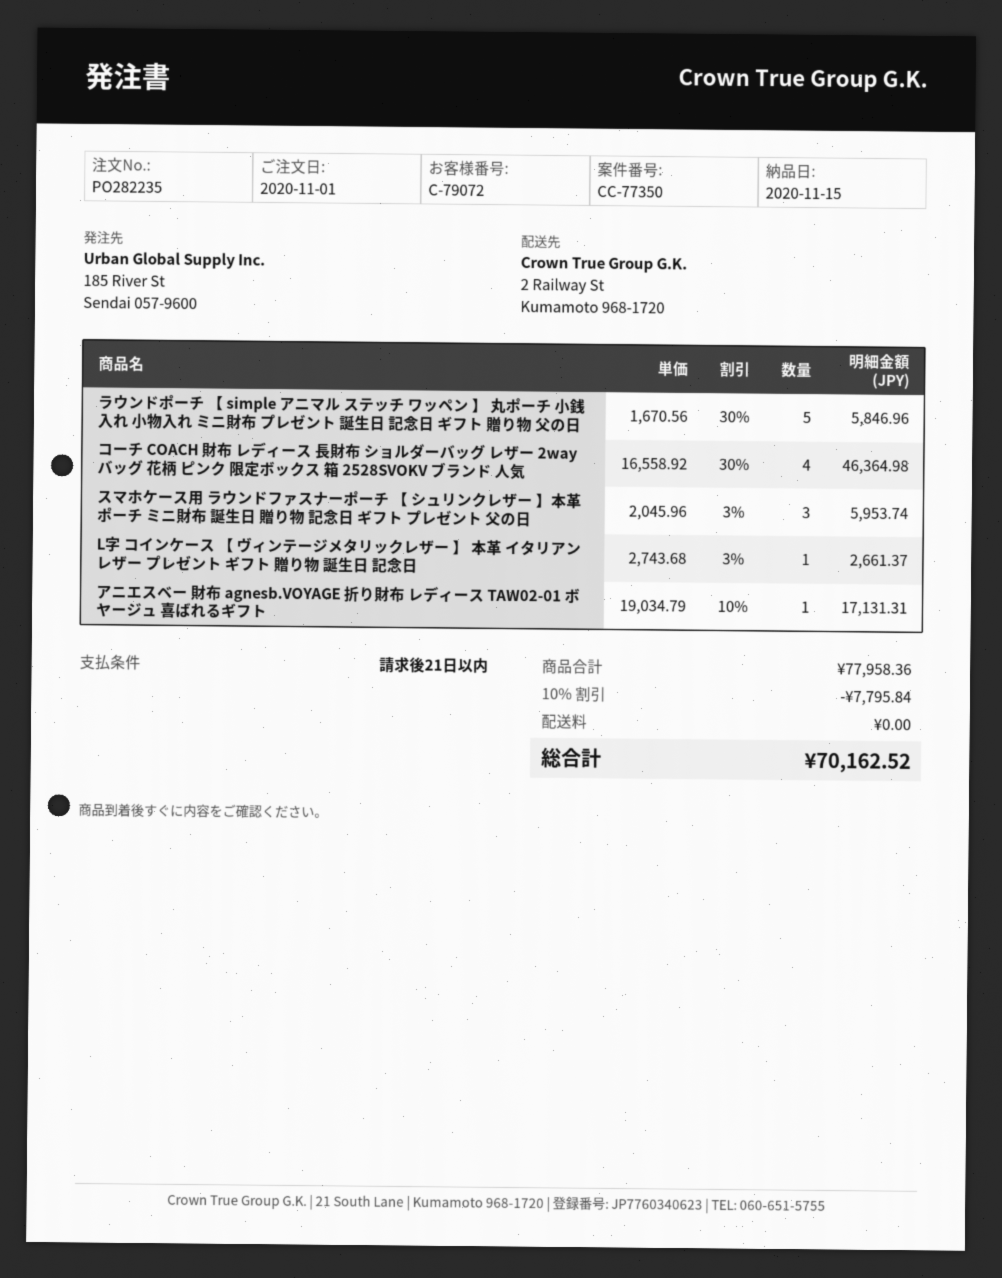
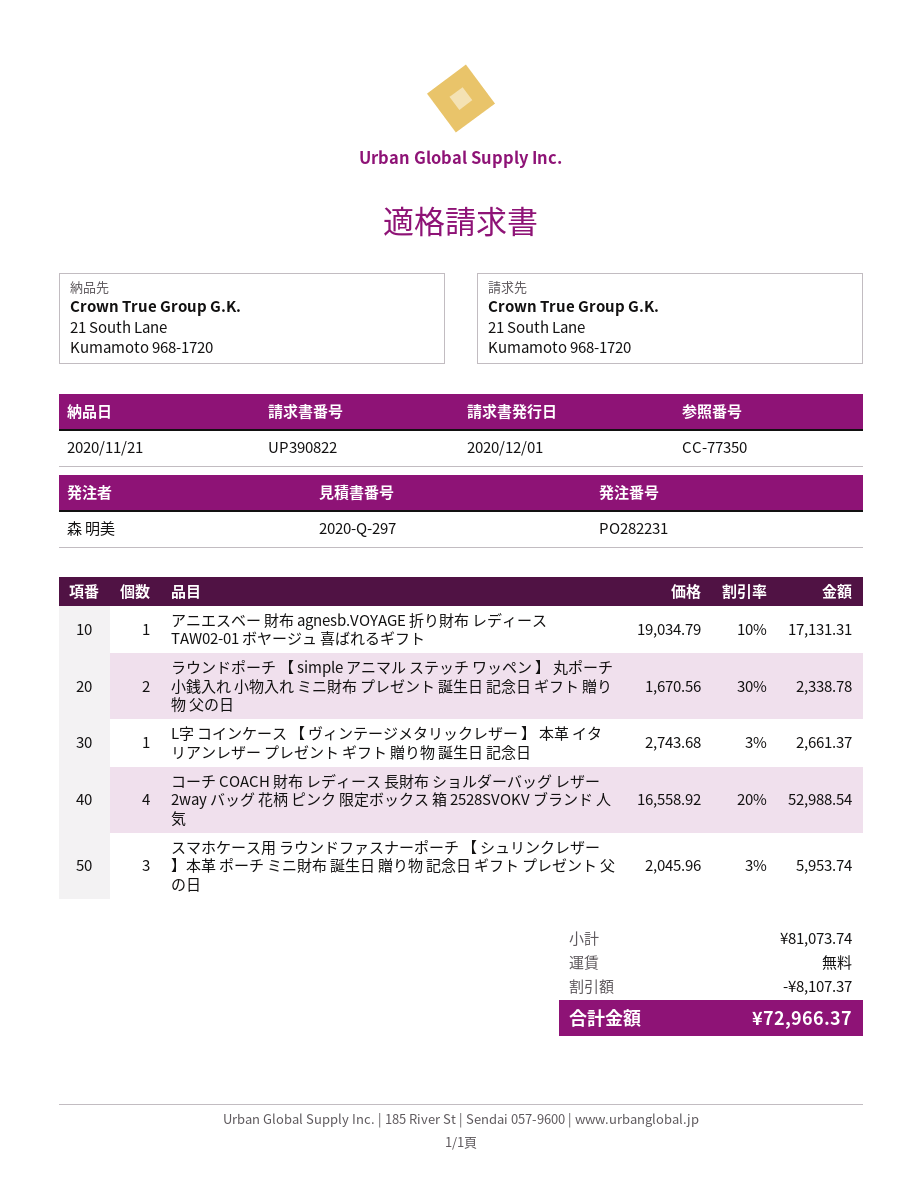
order number: PO282235 -> PO282231
delivery date: 2020-11-15 -> 2020-11-21
ship to: 2 Railway St, Kumamoto 968-1720 -> 21 South Lane, Kumamoto 968-1720
ラウンドポーチ 【 simple アニマル ステッチ ワッペン 】 丸ポーチ 小銭入れ 小物入れ ミニ財布 プレゼント 誕生日 記念日 ギフト 贈り物 父の日: 5 x 1670.56 - 30% = 5846.96 -> 2 x 1670.56 - 30% = 2338.78
コーチ COACH 財布 レディース 長財布 ショルダーバッグ レザー 2way バッグ 花柄 ピンク 限定ボックス 箱 2528SVOKV ブランド 人気: 4 x 16558.92 - 30% = 46364.98 -> 4 x 16558.92 - 20% = 52988.54
subtotal: 77958.36 -> 81073.74
discount: 7795.84 -> 8107.37
total: 70162.52 -> 72966.37

